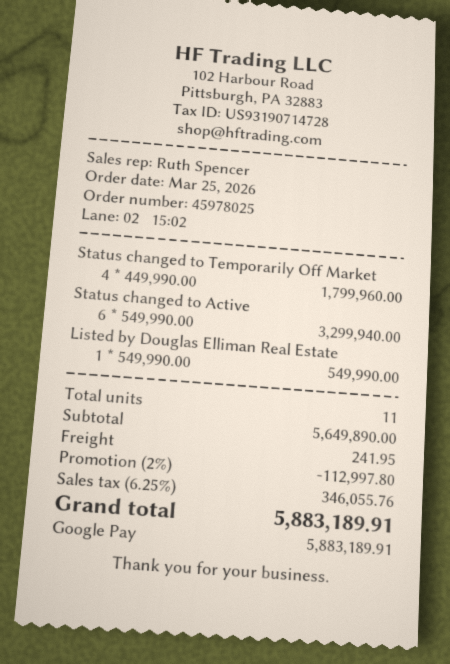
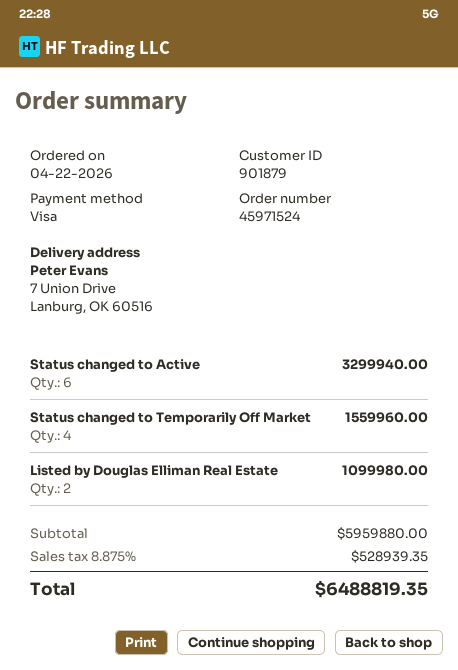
order number: 45978025 -> 45971524
order date: 2026-03-25 -> 2026-04-22
payment method: Google Pay -> Visa
Status changed to Temporarily Off Market: 4 for 1799960.00 -> 4 for 1559960.00
Listed by Douglas Elliman Real Estate: 1 for 549990.00 -> 2 for 1099980.00
subtotal: 5649890.00 -> 5959880.00
discount: 2% = 112997.80 -> none
shipping: 241.95 -> none
tax: 6.25% = 346055.76 -> 8.875% = 528939.35
total: 5883189.91 -> 6488819.35

